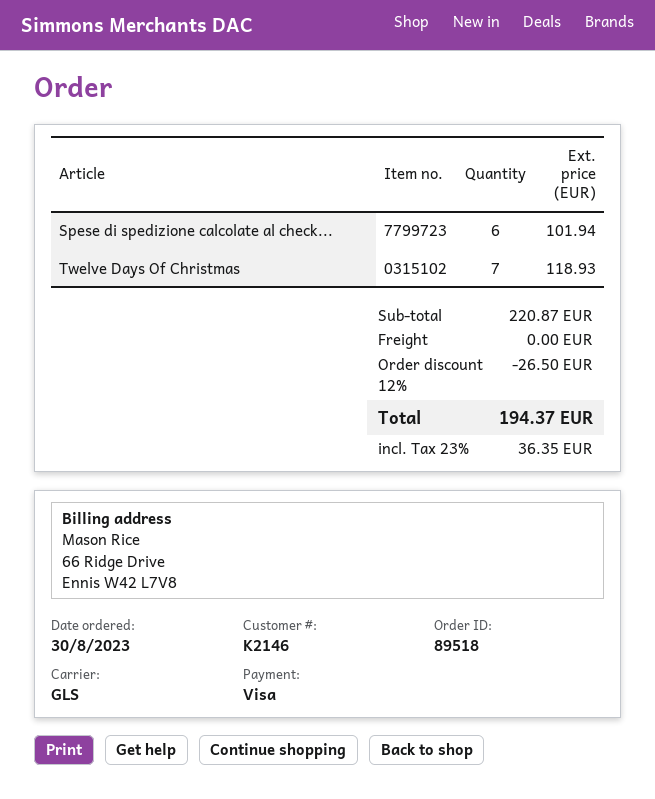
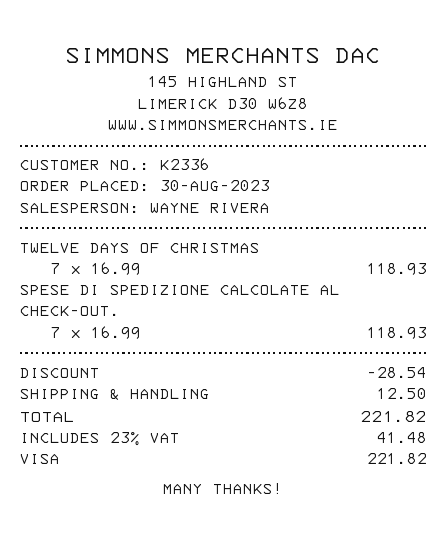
customer number: K2146 -> K2336
Spese di spedizione calcolate al check...: 6 for 101.94 -> 7 for 118.93
discount: 26.50 -> 28.54
shipping: 0.00 -> 12.50
tax: 23% = 36.35 -> 23% = 41.48
total: 194.37 -> 221.82

